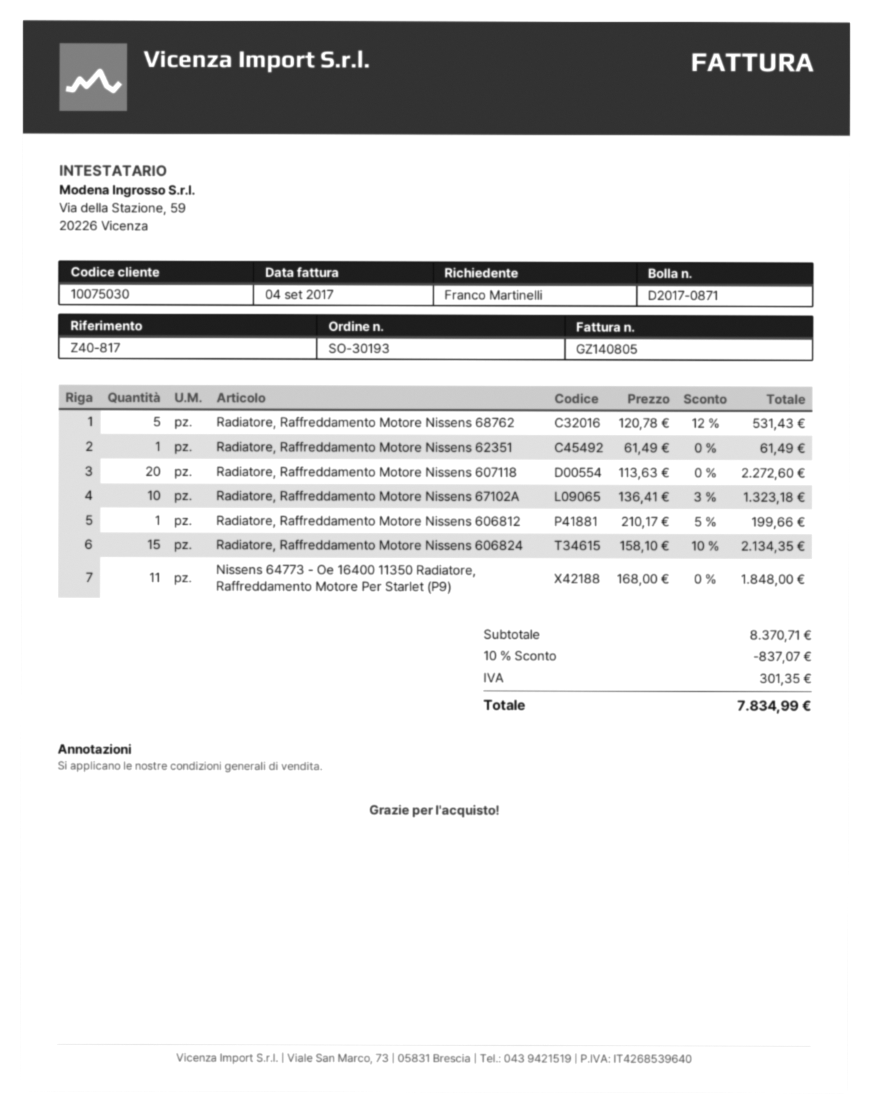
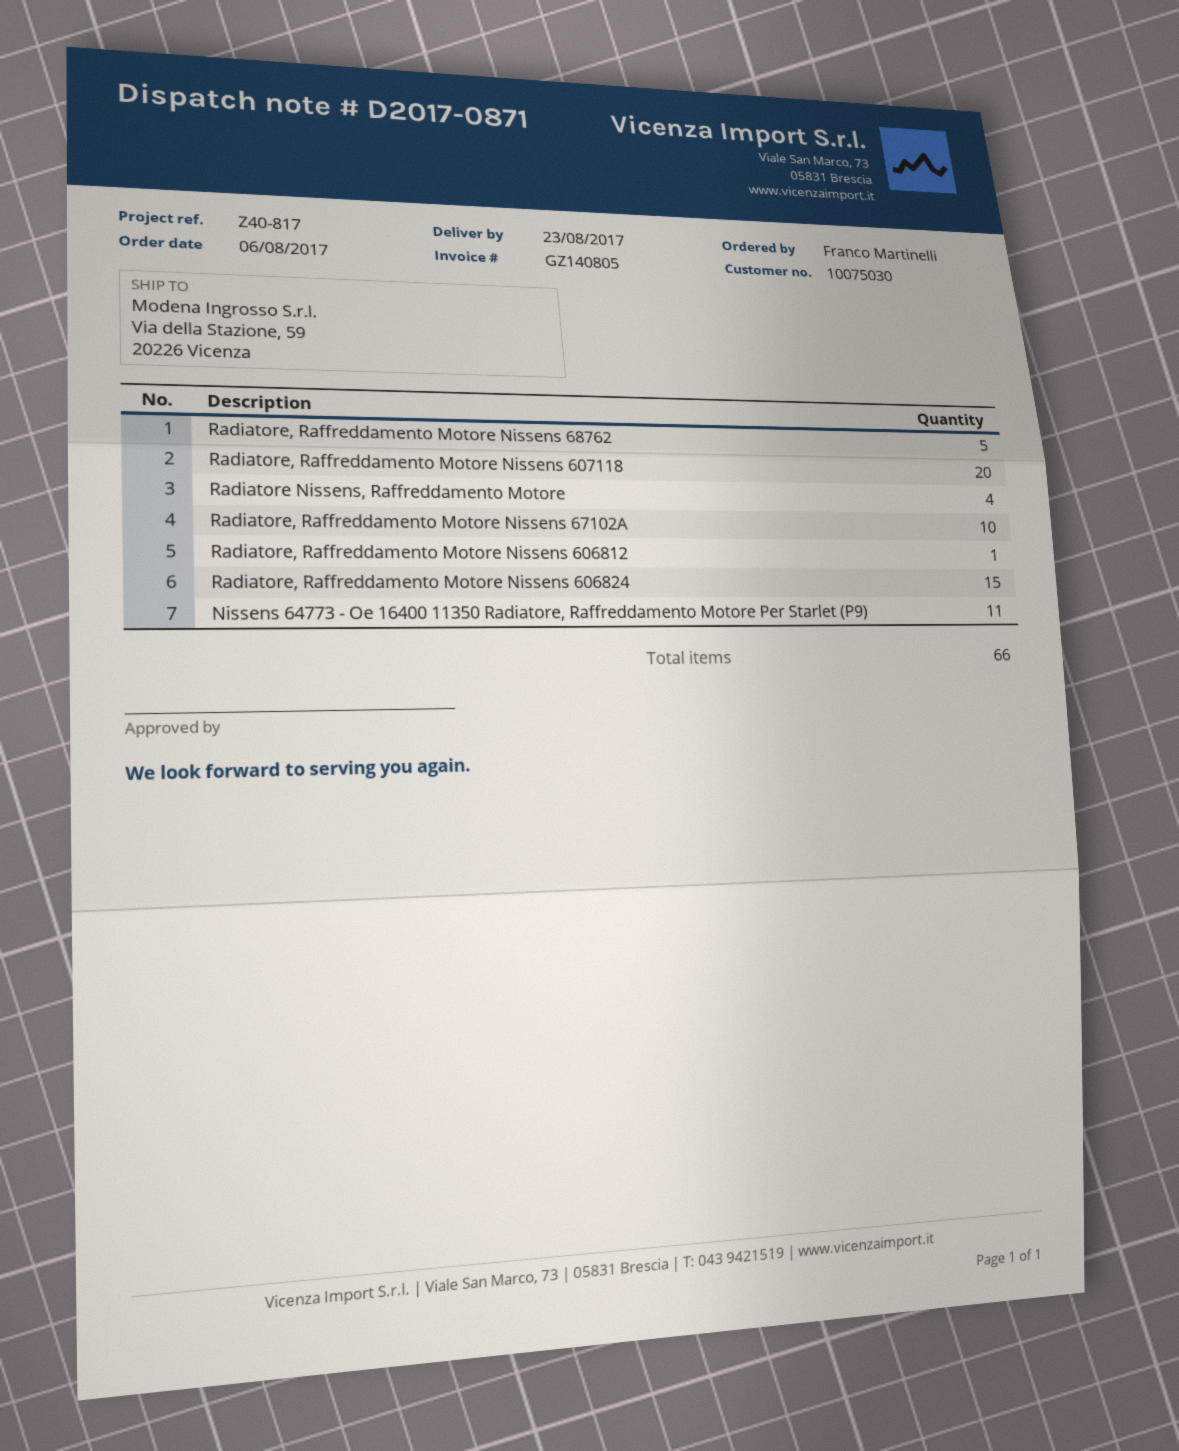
Radiatore, Raffreddamento Motore Nissens 62351: 1 -> none
Radiatore Nissens, Raffreddamento Motore: none -> 4

